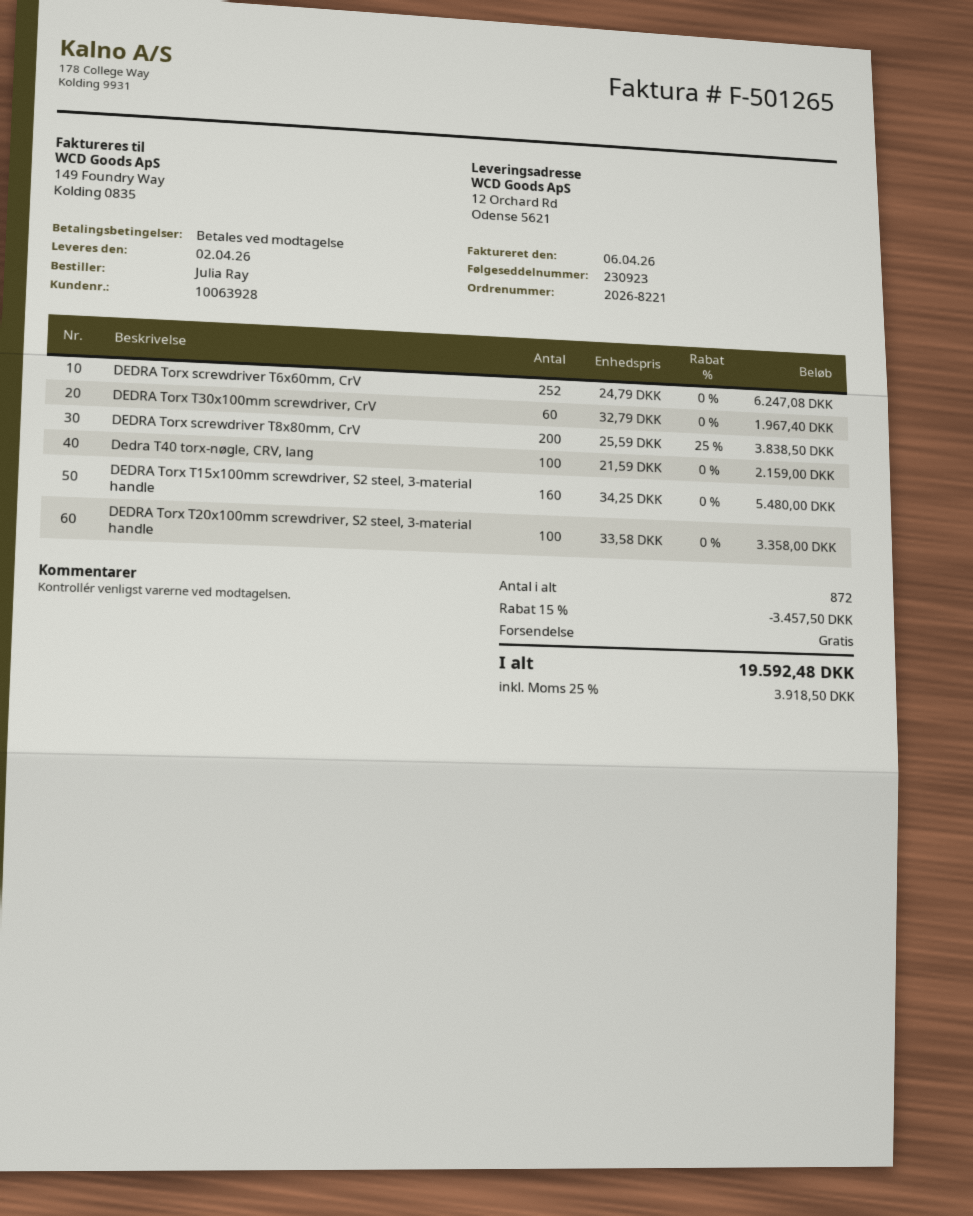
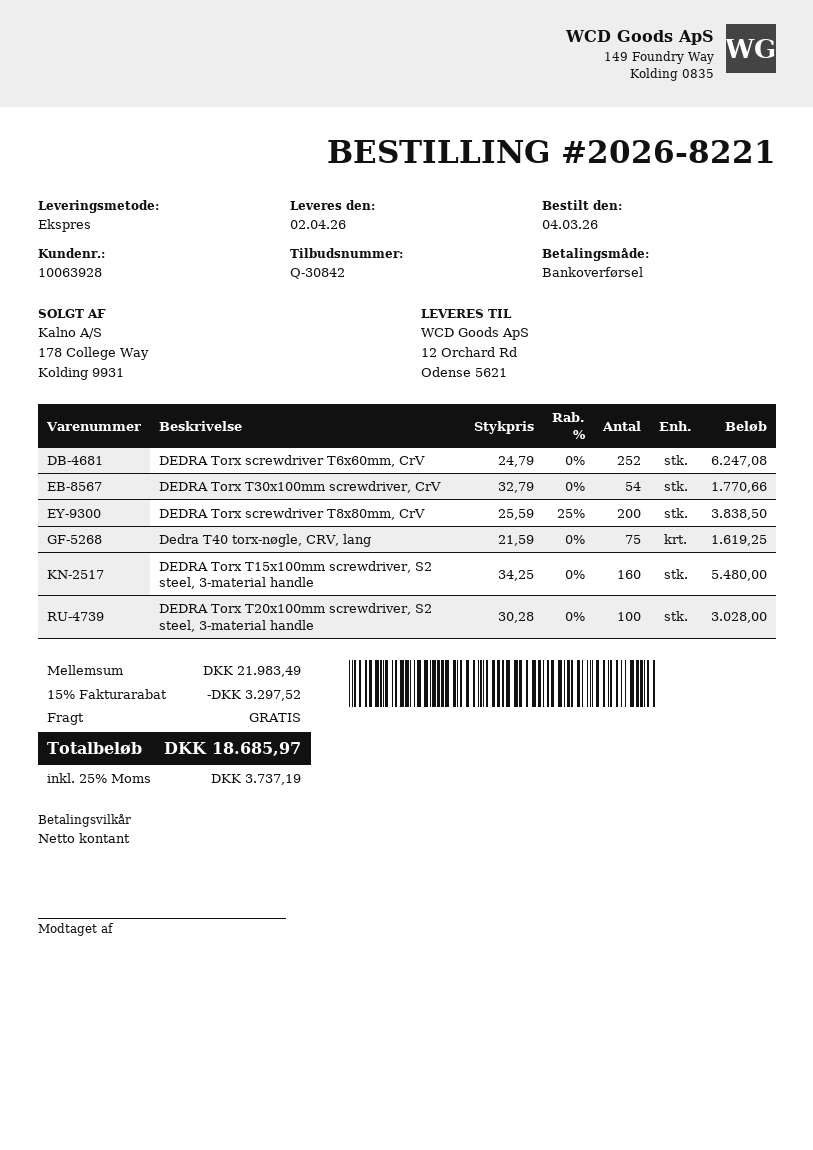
DEDRA Torx T30x100mm screwdriver, CrV: 60 x 32.79 = 1967.40 -> 54 x 32.79 = 1770.66
Dedra T40 torx-nøgle, CRV, lang: 100 x 21.59 = 2159.00 -> 75 x 21.59 = 1619.25
DEDRA Torx T20x100mm screwdriver, S2 steel, 3-material handle: 100 x 33.58 = 3358.00 -> 100 x 30.28 = 3028.00
discount: 15% = 3457.50 -> 15% = 3297.52
tax: 25% = 3918.50 -> 25% = 3737.19
total: 19592.48 -> 18685.97

